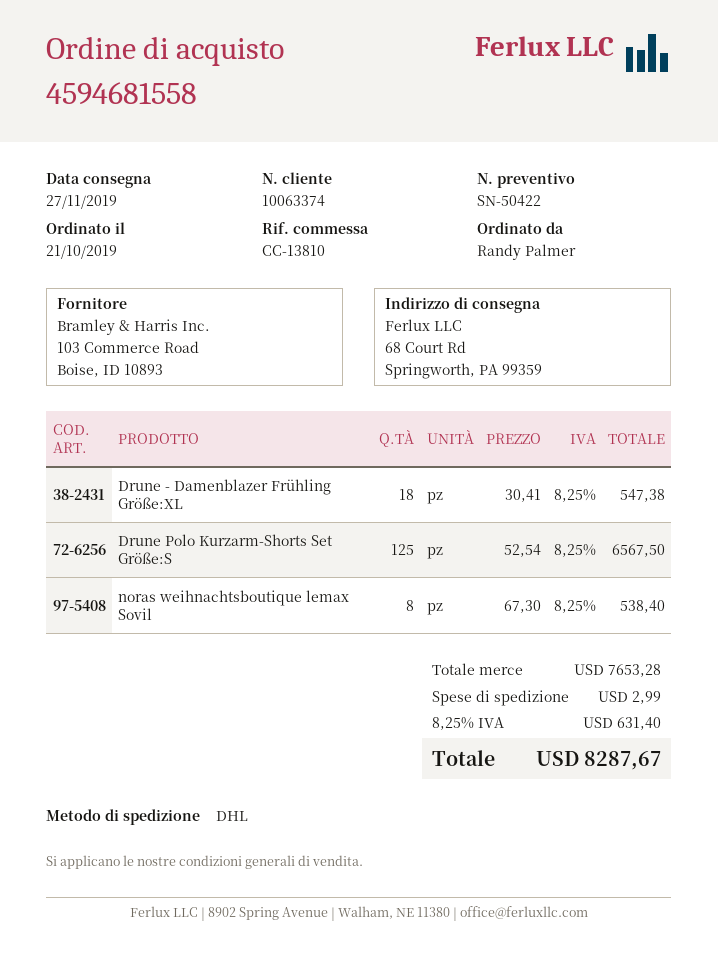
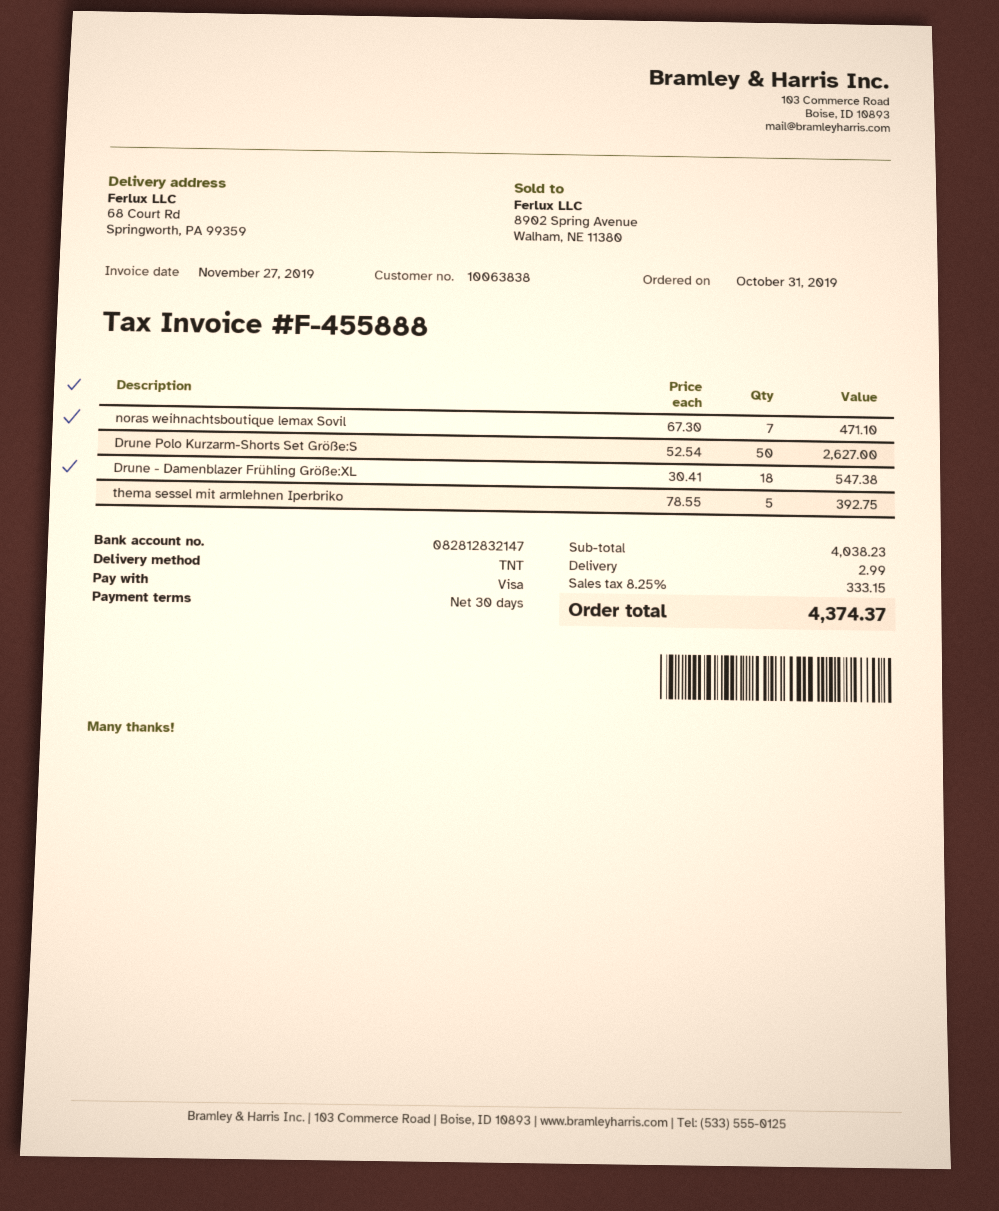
order date: 2019-10-21 -> 2019-10-31
customer number: 10063374 -> 10063838
shipping method: DHL -> TNT
Drune Polo Kurzarm-Shorts Set Größe:S: 125 x 52.54 = 6567.50 -> 50 x 52.54 = 2627.00
noras weihnachtsboutique lemax Sovil: 8 x 67.30 = 538.40 -> 7 x 67.30 = 471.10
thema sessel mit armlehnen Iperbriko: none -> 5 x 78.55 = 392.75
subtotal: 7653.28 -> 4038.23
tax: 8.25% = 631.40 -> 8.25% = 333.15
total: 8287.67 -> 4374.37

